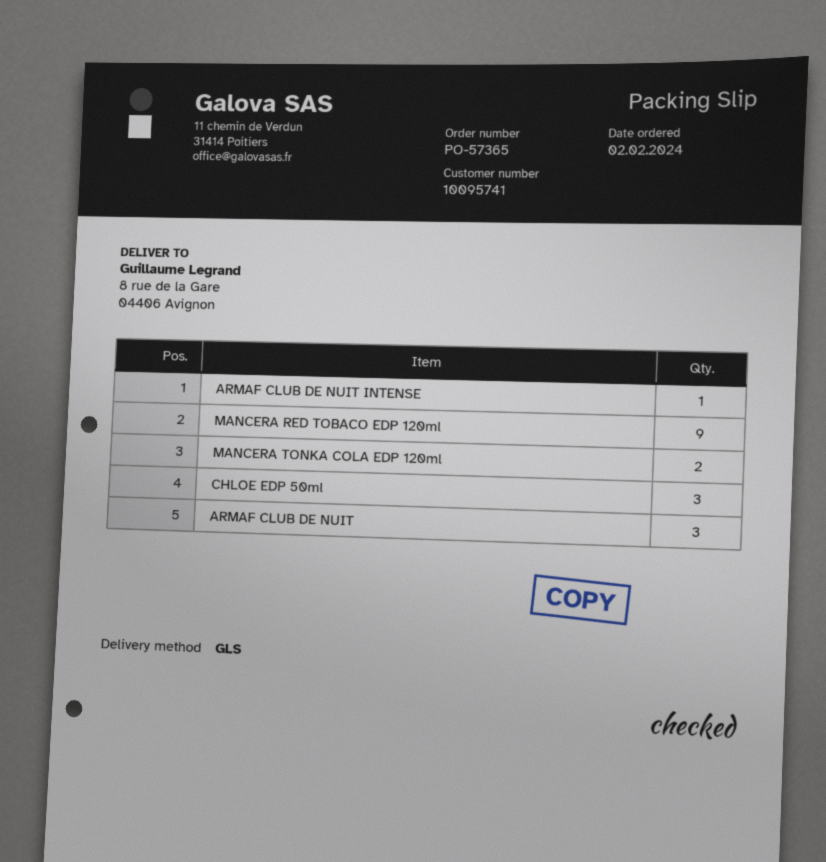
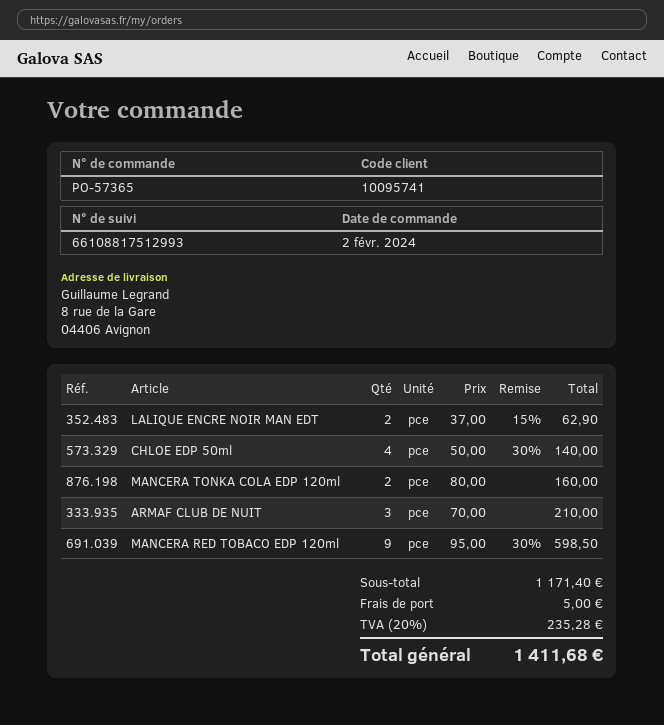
ARMAF CLUB DE NUIT INTENSE: 1 -> none
CHLOE EDP 50ml: 3 -> 4
LALIQUE ENCRE NOIR MAN EDT: none -> 2

